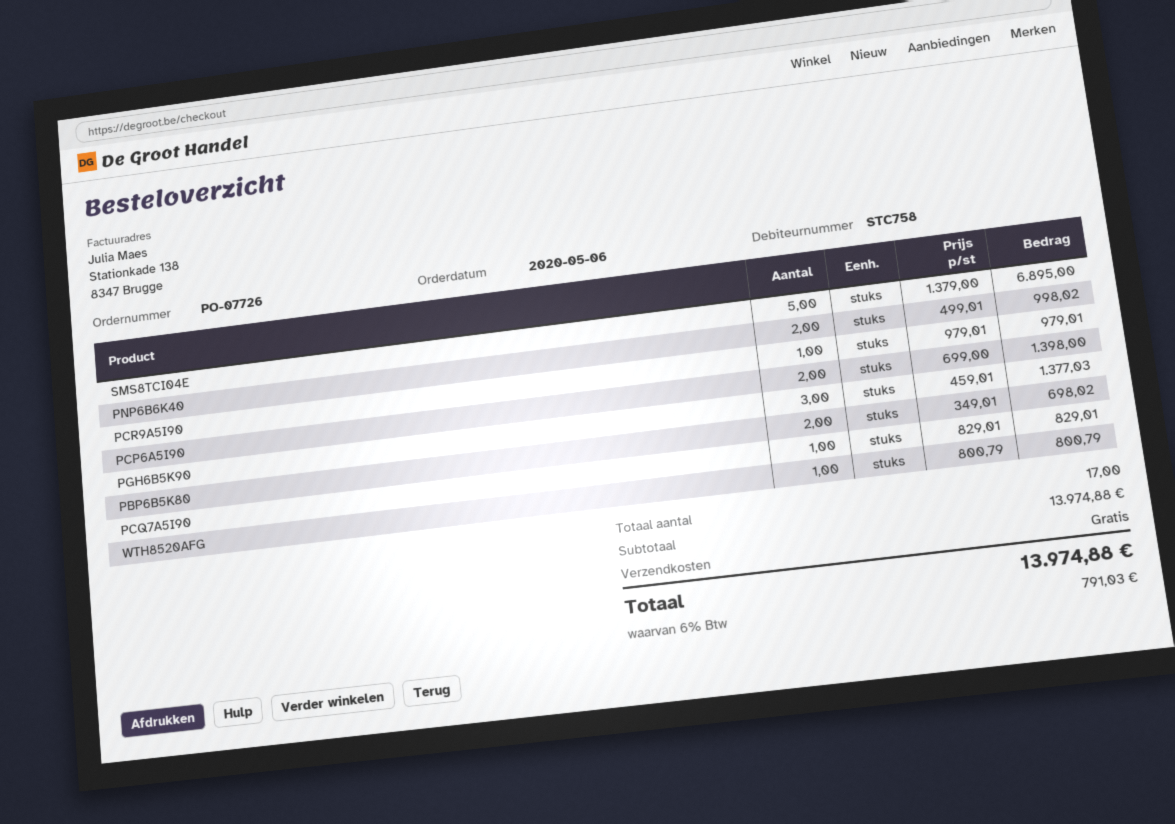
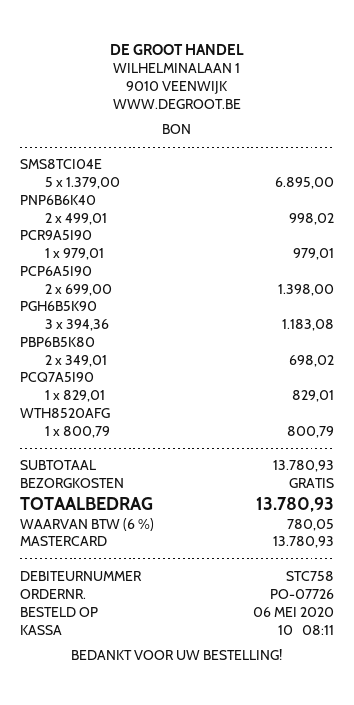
PGH6B5K90: 3 x 459.01 = 1377.03 -> 3 x 394.36 = 1183.08
subtotal: 13974.88 -> 13780.93
tax: 6% = 791.03 -> 6% = 780.05
total: 13974.88 -> 13780.93

